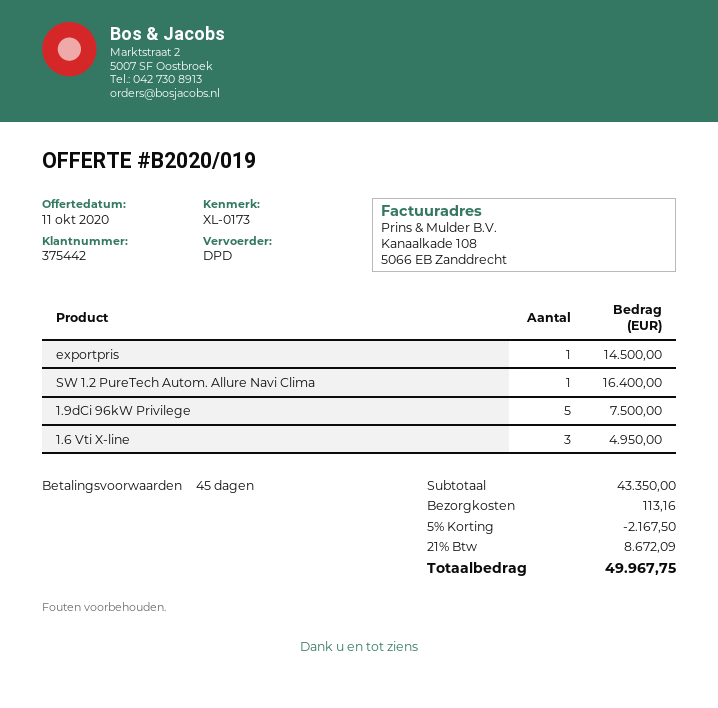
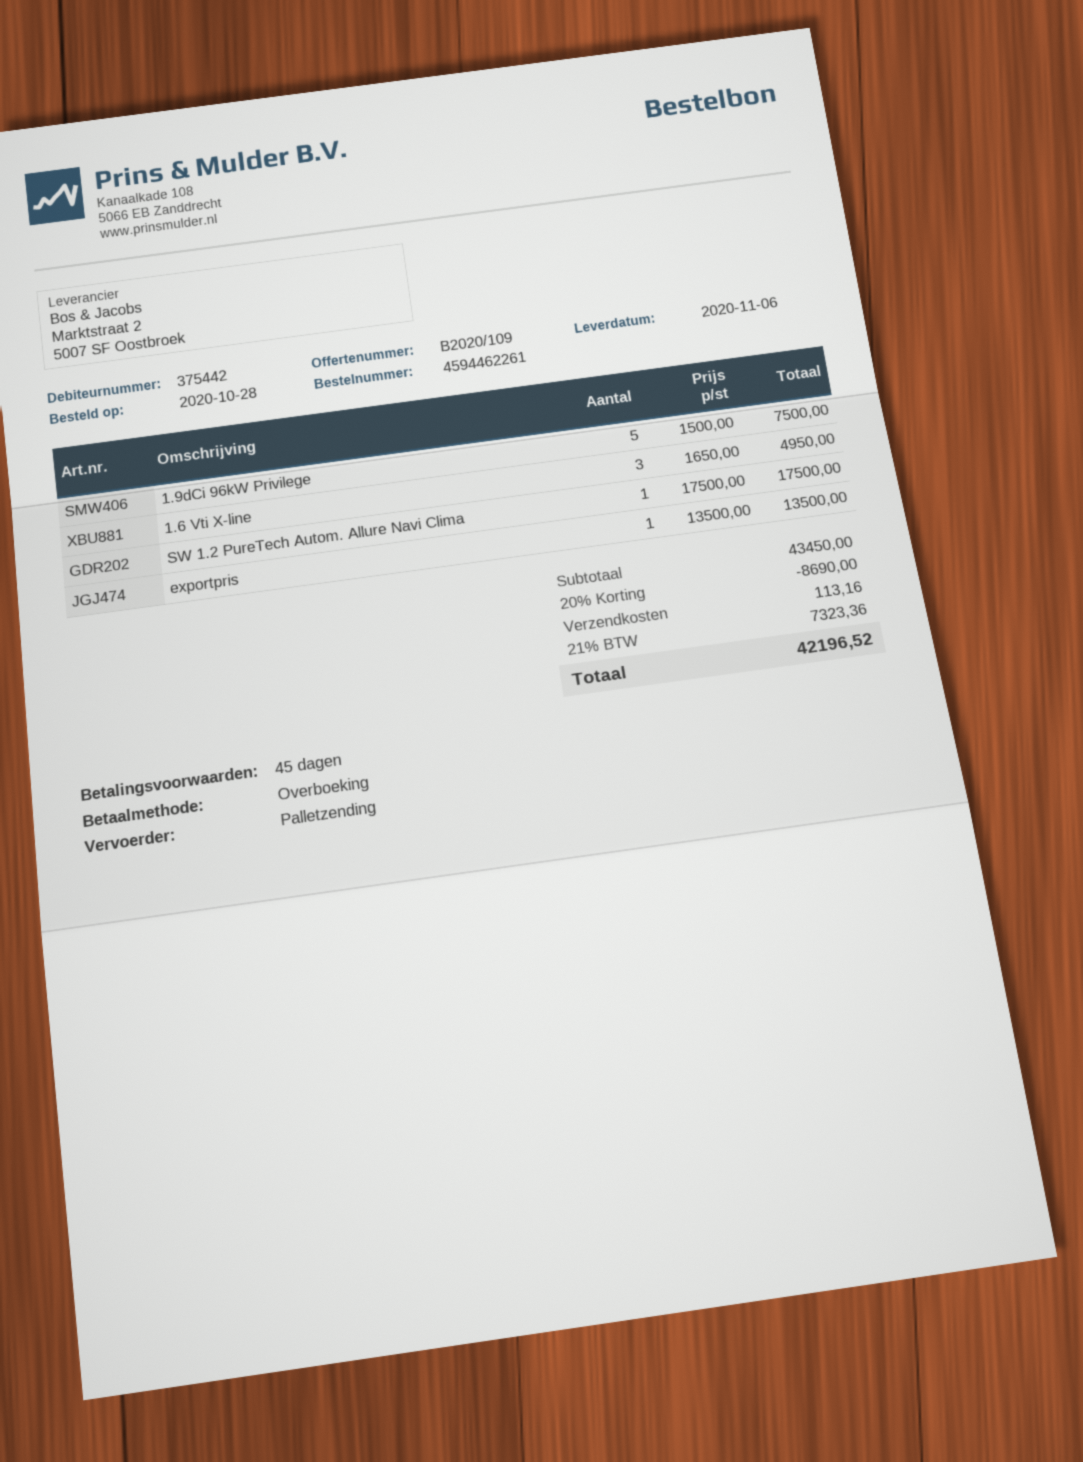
quote number: B2020/019 -> B2020/109
shipping method: DPD -> pallet freight
exportpris: 1 for 14500.00 -> 1 for 13500.00
SW 1.2 PureTech Autom. Allure Navi Clima: 1 for 16400.00 -> 1 for 17500.00
subtotal: 43350.00 -> 43450.00
discount: 5% = 2167.50 -> 20% = 8690.00
tax: 21% = 8672.09 -> 21% = 7323.36
total: 49967.75 -> 42196.52

